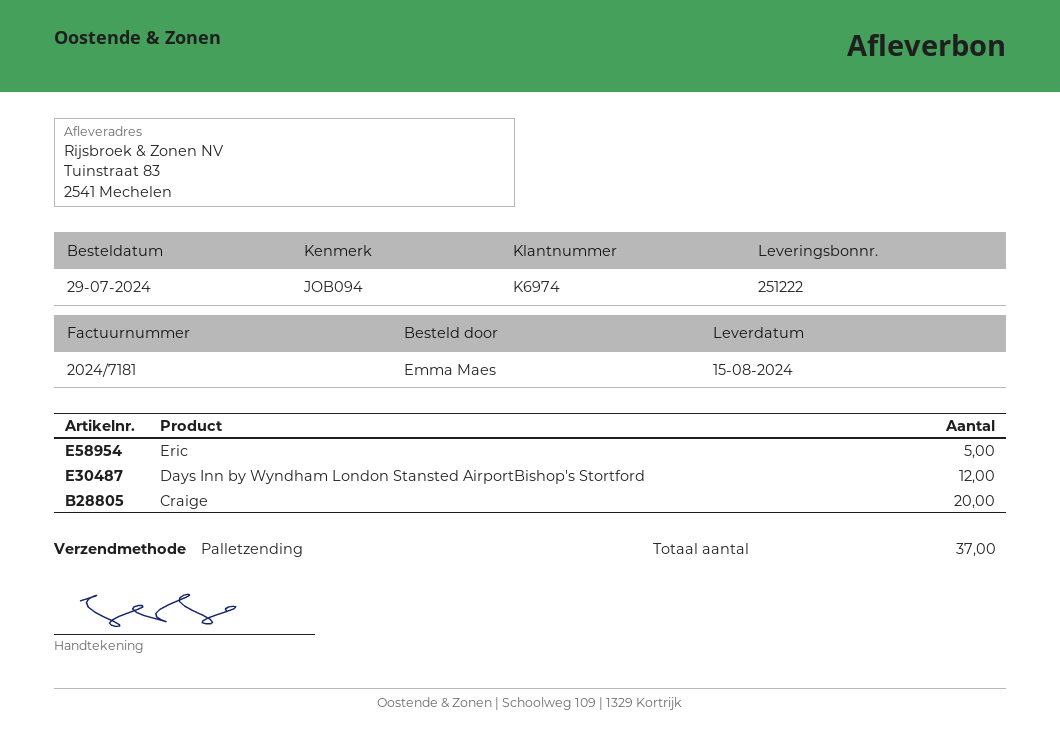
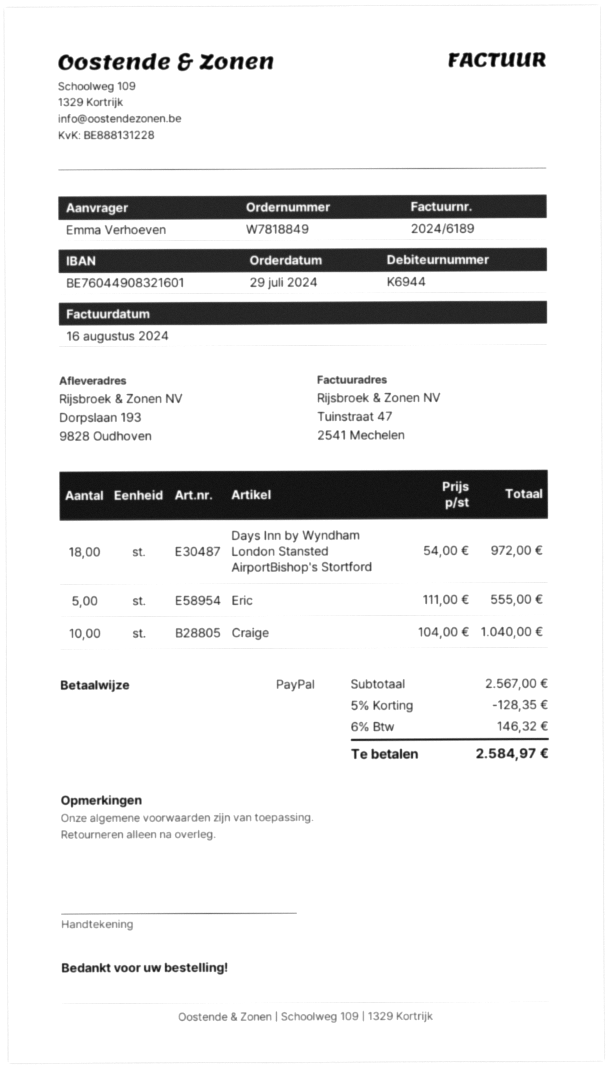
invoice number: 2024/7181 -> 2024/6189
customer number: K6974 -> K6944
ordered by: Emma Maes -> Emma Verhoeven
ship to: Tuinstraat 83, 2541 Mechelen -> Dorpslaan 193, 9828 Oudhoven
Days Inn by Wyndham London Stansted AirportBishop's Stortford: 12 -> 18
Craige: 20 -> 10

